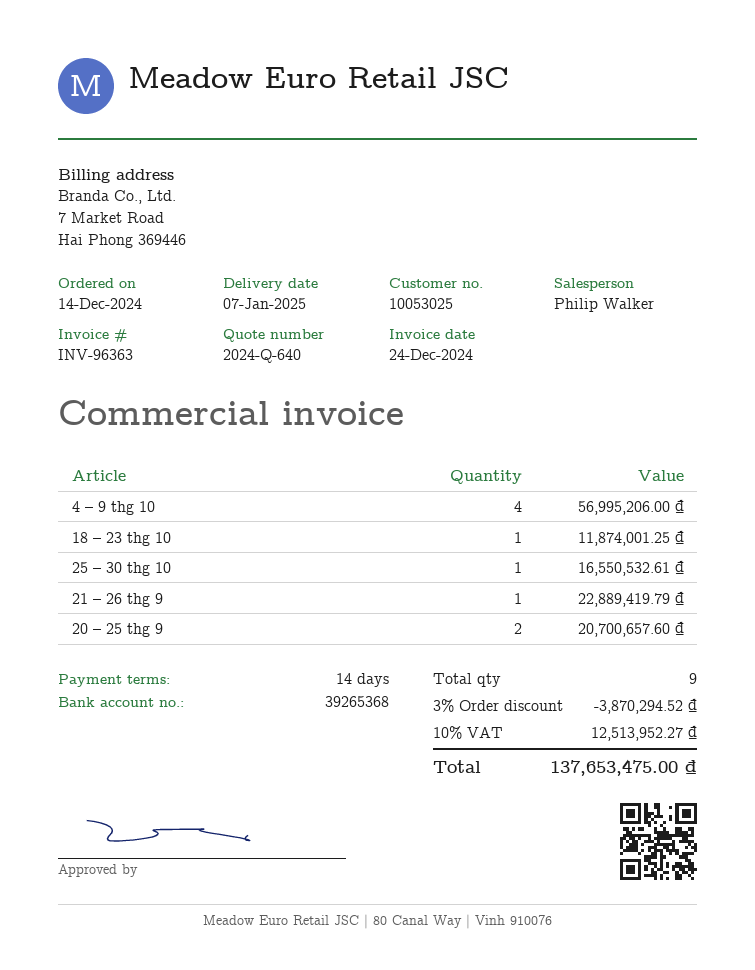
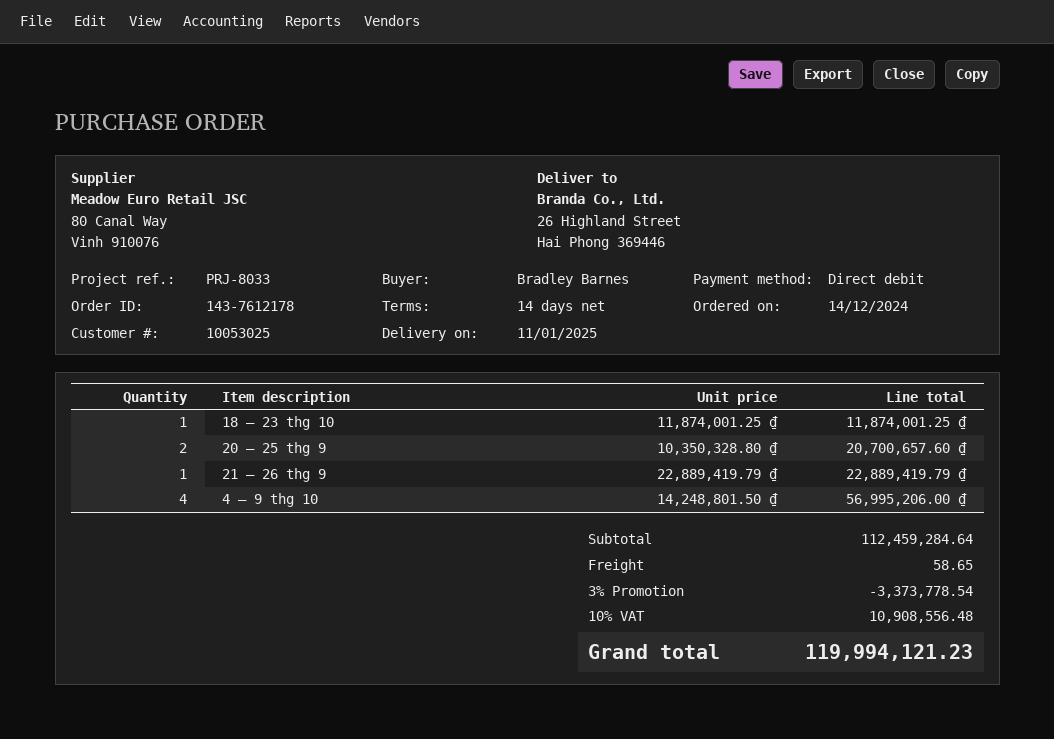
delivery date: 2025-01-07 -> 2025-01-11
25 – 30 thg 10: 1 for 16550532.61 -> none
discount: 3% = 3870294.52 -> 3% = 3373778.54
shipping: none -> 58.65
tax: 10% = 12513952.27 -> 10% = 10908556.48
total: 137653475.00 -> 119994121.23

